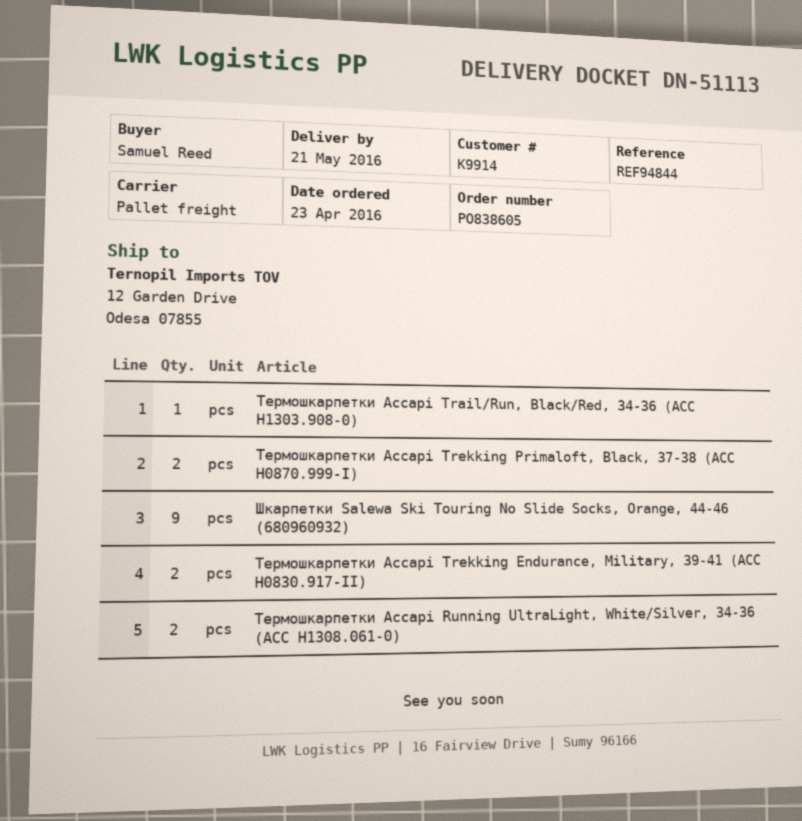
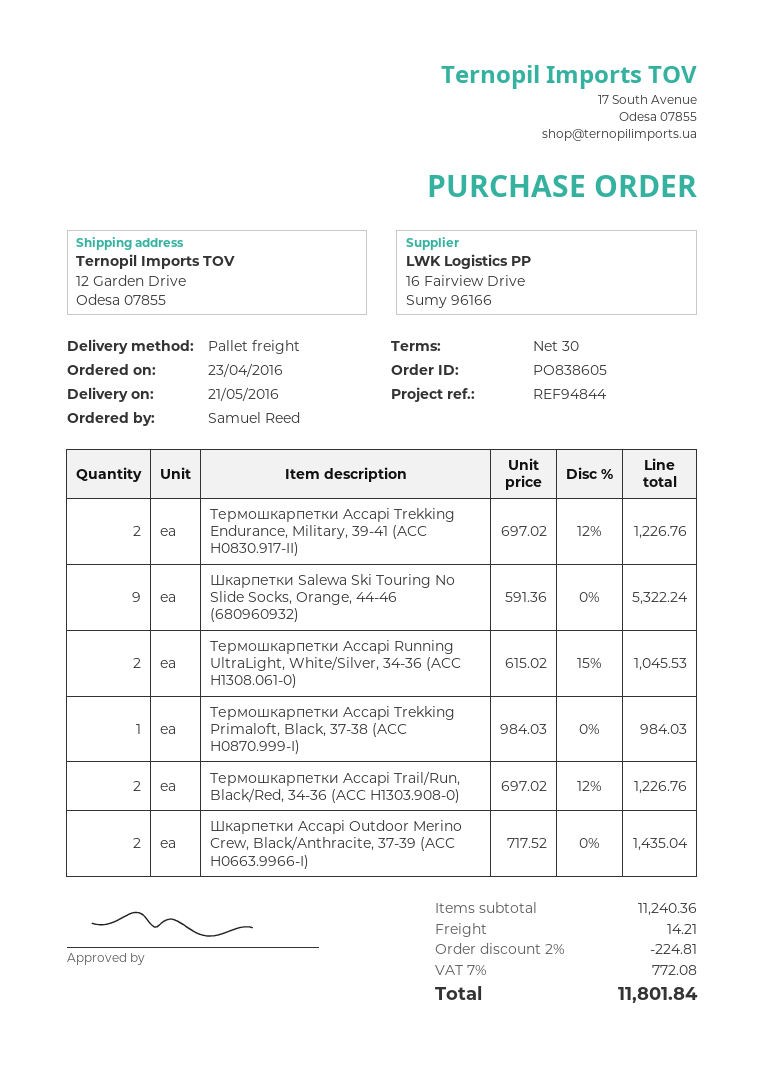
Термошкарпетки Accapi Trail/Run, Black/Red, 34-36 (ACC H1303.908-0): 1 -> 2
Термошкарпетки Accapi Trekking Primaloft, Black, 37-38 (ACC H0870.999-I): 2 -> 1
Шкарпетки Accapi Outdoor Merino Crew, Black/Anthracite, 37-39 (ACC H0663.9966-I): none -> 2

